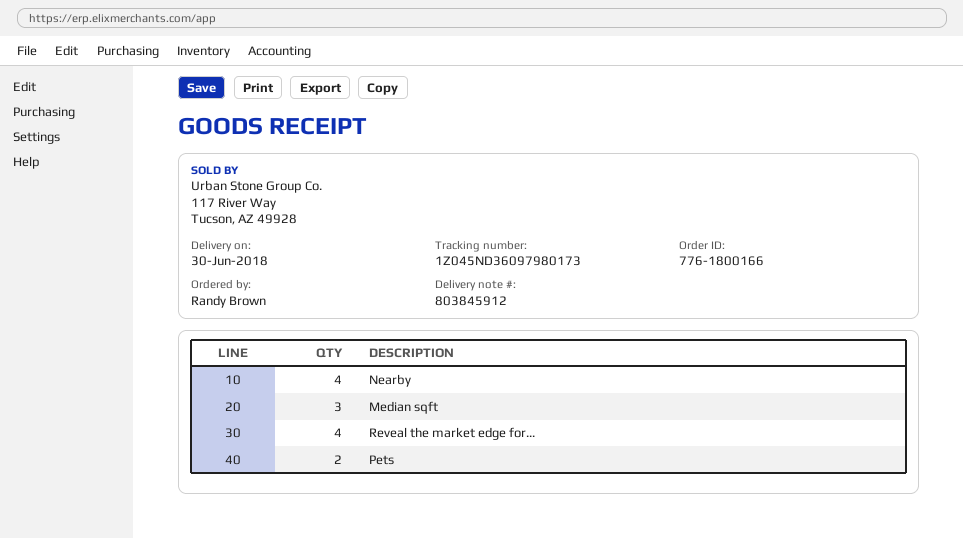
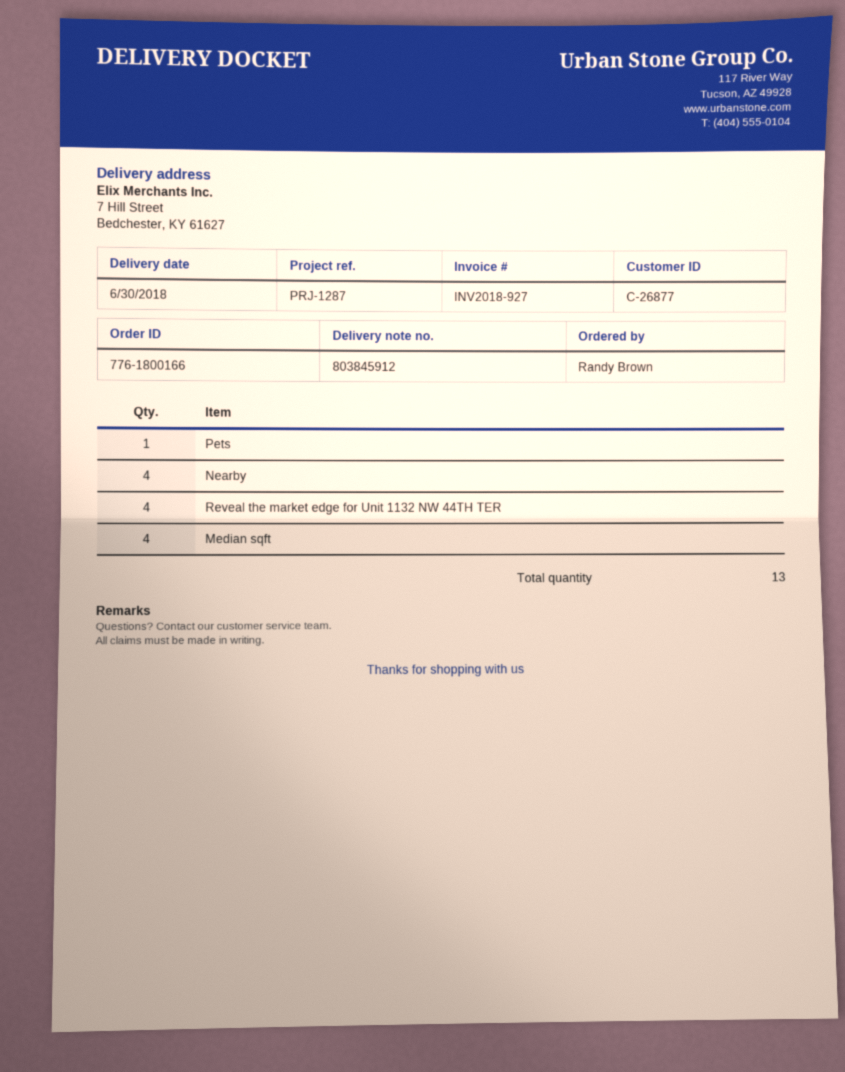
Median sqft: 3 -> 4
Pets: 2 -> 1

